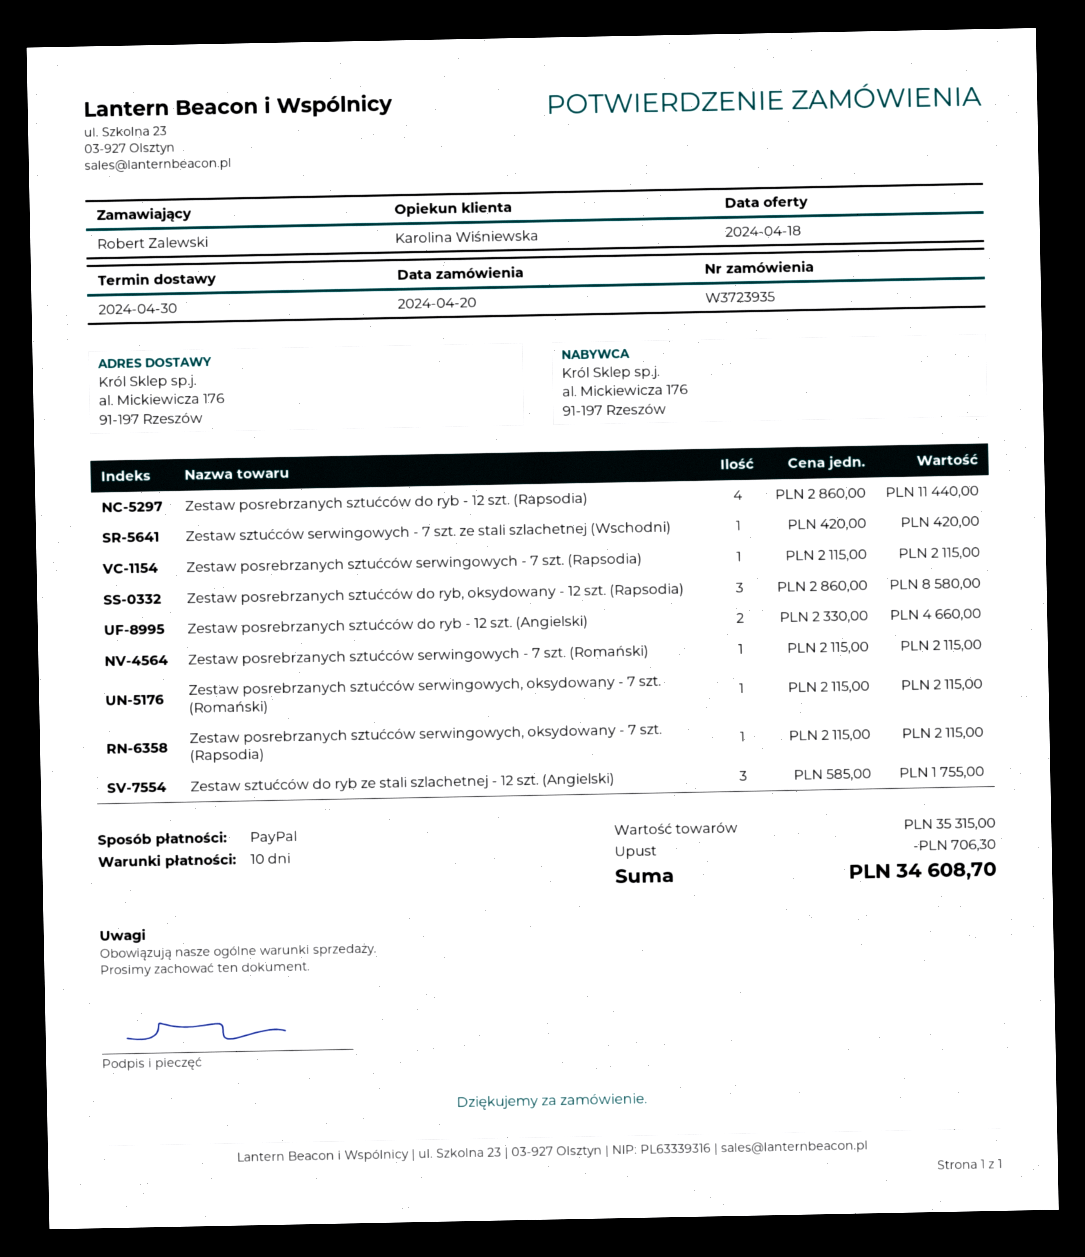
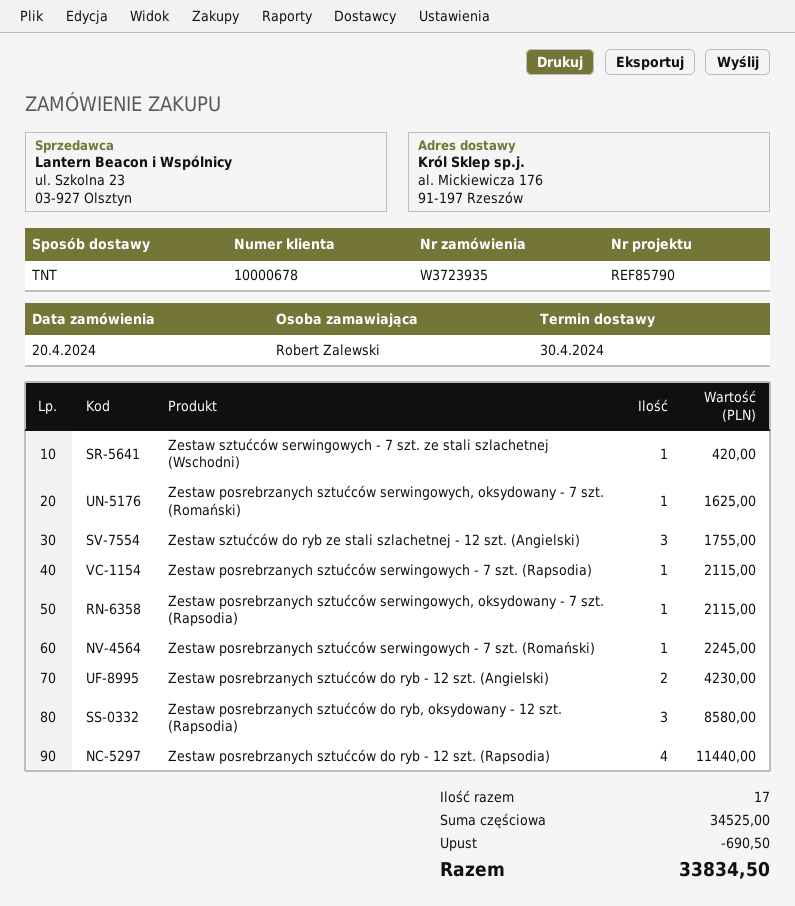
Zestaw posrebrzanych sztućców do ryb - 12 szt. (Angielski): 2 for 4660.00 -> 2 for 4230.00
Zestaw posrebrzanych sztućców serwingowych - 7 szt. (Romański): 1 for 2115.00 -> 1 for 2245.00
Zestaw posrebrzanych sztućców serwingowych, oksydowany - 7 szt. (Romański): 1 for 2115.00 -> 1 for 1625.00
subtotal: 35315.00 -> 34525.00
discount: 706.30 -> 690.50
total: 34608.70 -> 33834.50

